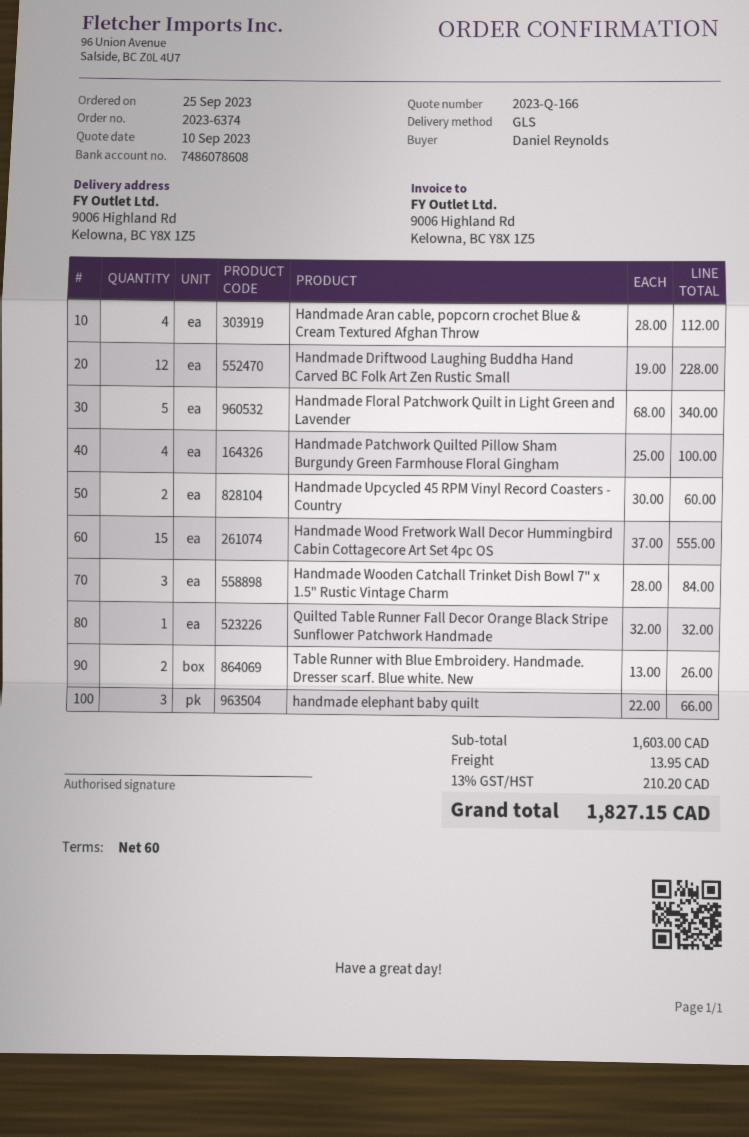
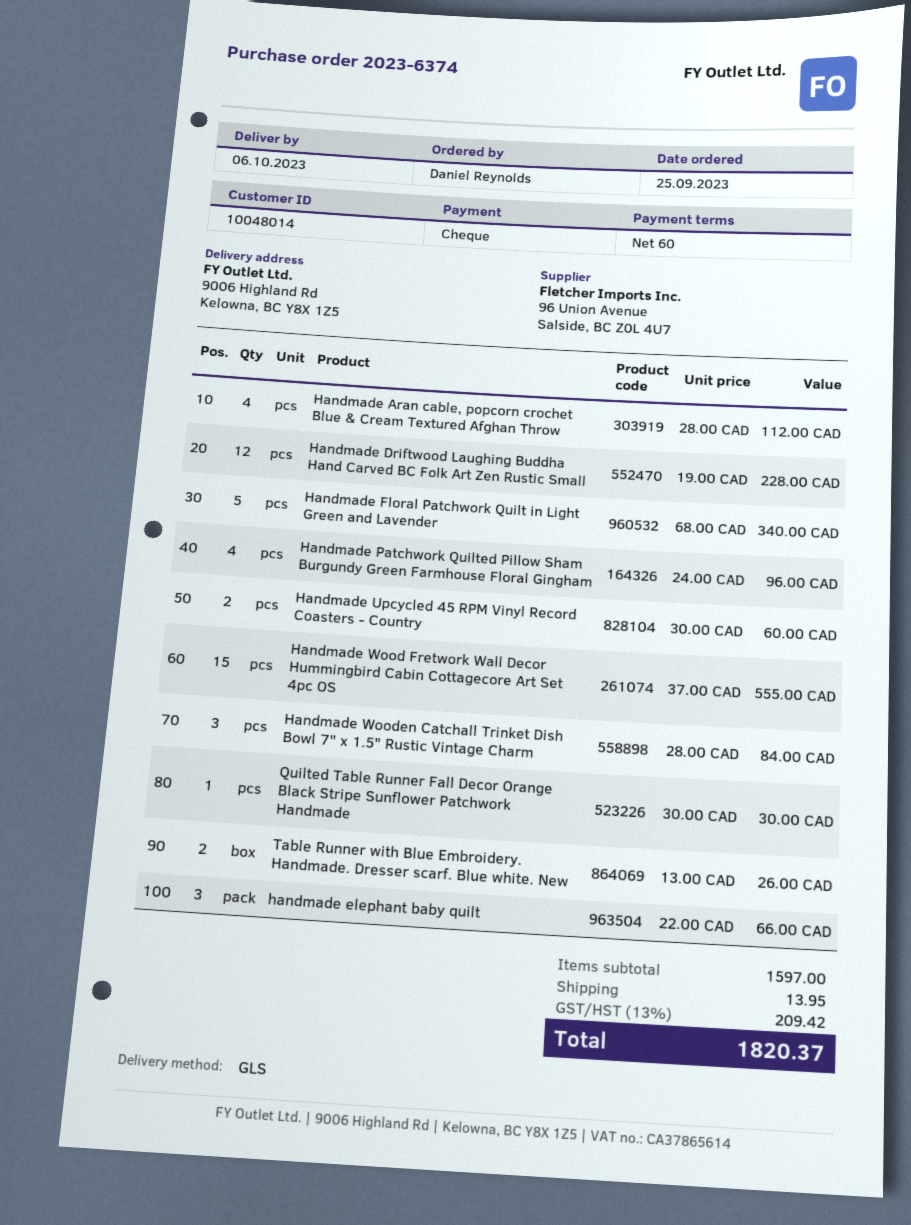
Handmade Patchwork Quilted Pillow Sham Burgundy Green Farmhouse Floral Gingham: 4 x 25.00 = 100.00 -> 4 x 24.00 = 96.00
Quilted Table Runner Fall Decor Orange Black Stripe Sunflower Patchwork Handmade: 1 x 32.00 = 32.00 -> 1 x 30.00 = 30.00
subtotal: 1603.00 -> 1597.00
tax: 13% = 210.20 -> 13% = 209.42
total: 1827.15 -> 1820.37

